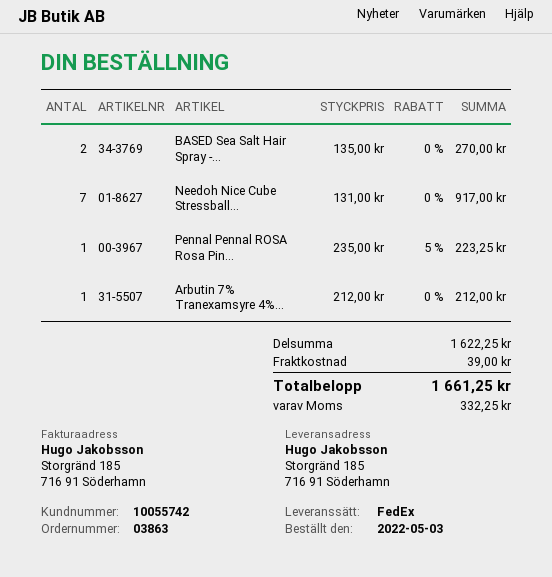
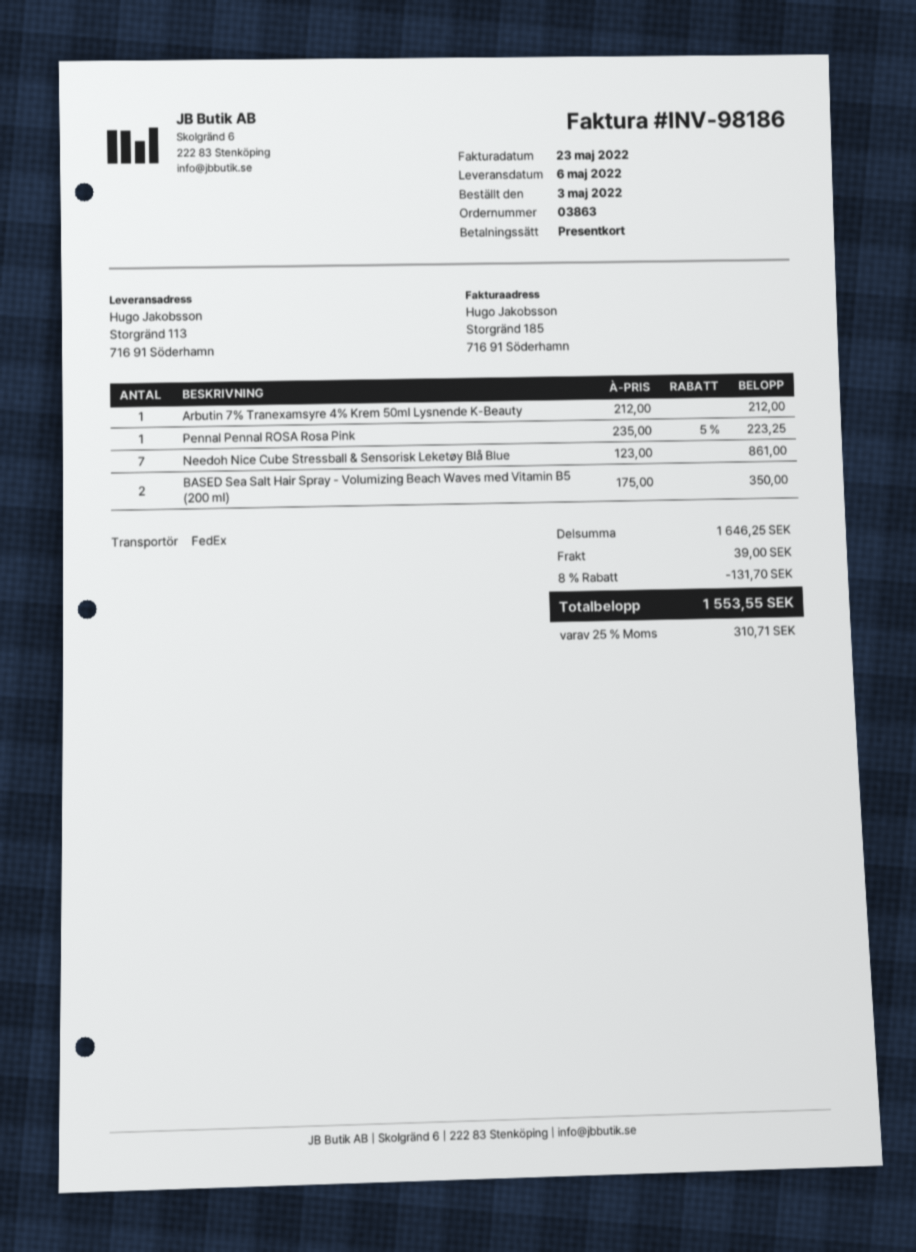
ship to: Storgränd 185, 716 91 Söderhamn -> Storgränd 113, 716 91 Söderhamn
BASED Sea Salt Hair Spray -...: 2 x 135.00 = 270.00 -> 2 x 175.00 = 350.00
Needoh Nice Cube Stressball...: 7 x 131.00 = 917.00 -> 7 x 123.00 = 861.00
subtotal: 1622.25 -> 1646.25
discount: none -> 8% = 131.70
tax: 332.25 -> 310.71
total: 1661.25 -> 1553.55

